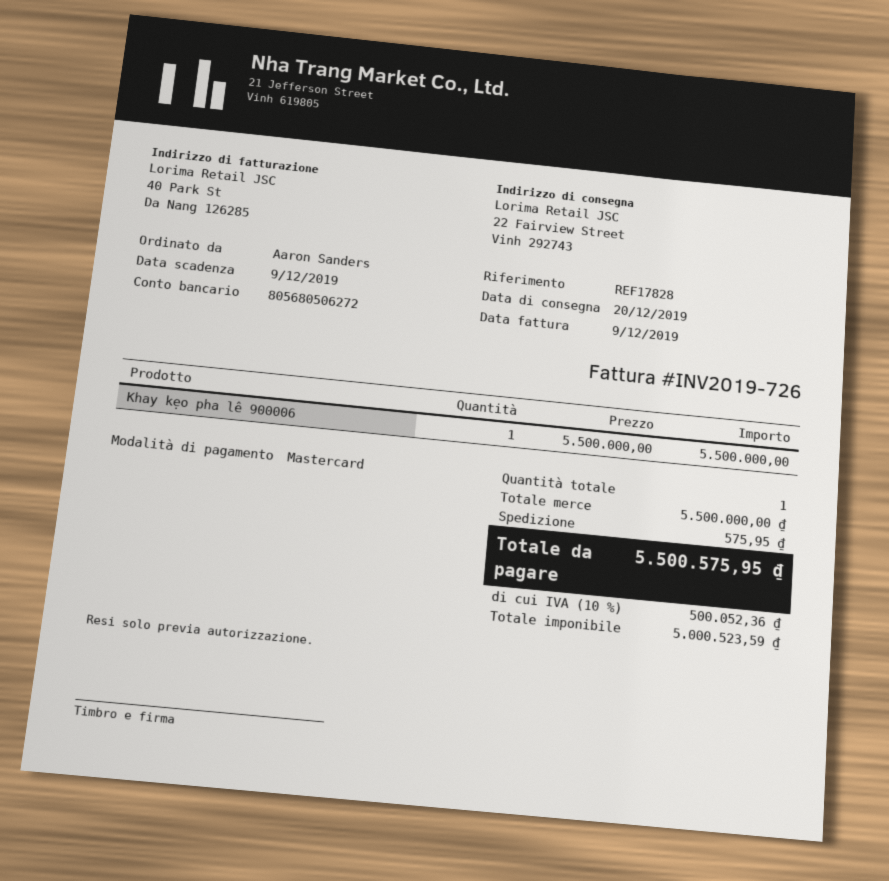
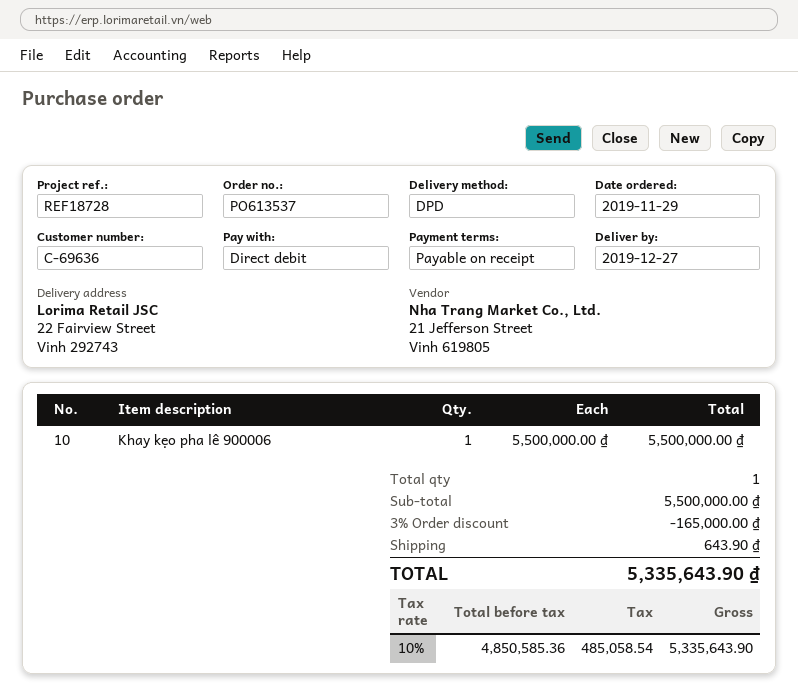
delivery date: 2019-12-20 -> 2019-12-27
reference: REF17828 -> REF18728
payment method: Mastercard -> direct debit
discount: none -> 3% = 165000.00
shipping: 575.95 -> 643.90
net: 5000523.59 -> 4850585.36
tax: 10% = 500052.36 -> 10% = 485058.54
total: 5500575.95 -> 5335643.90

